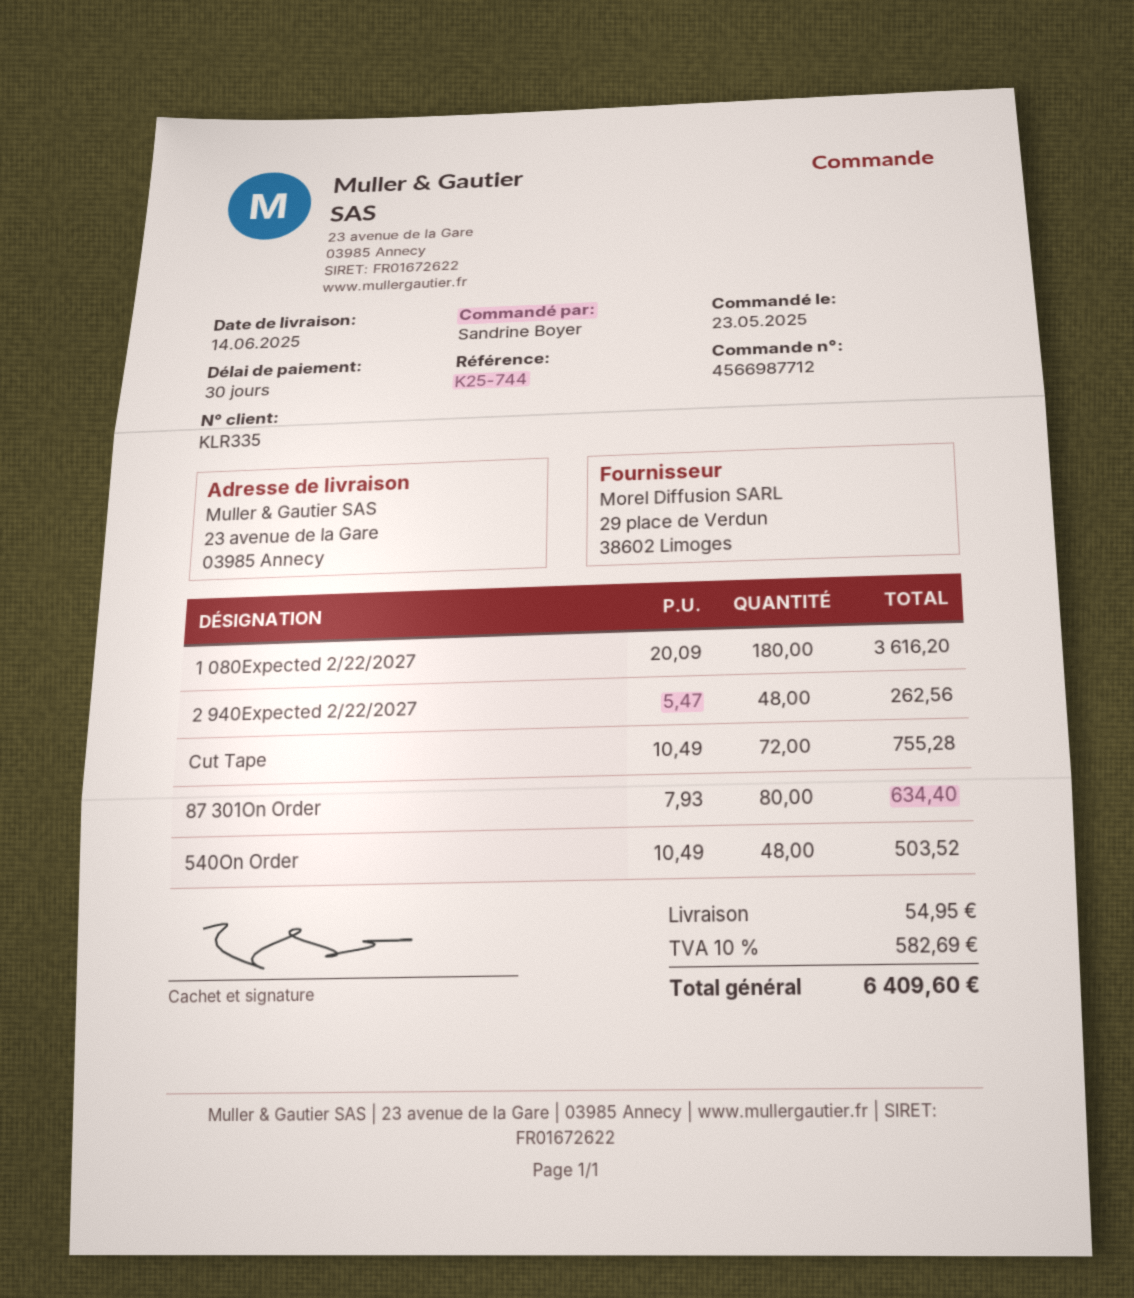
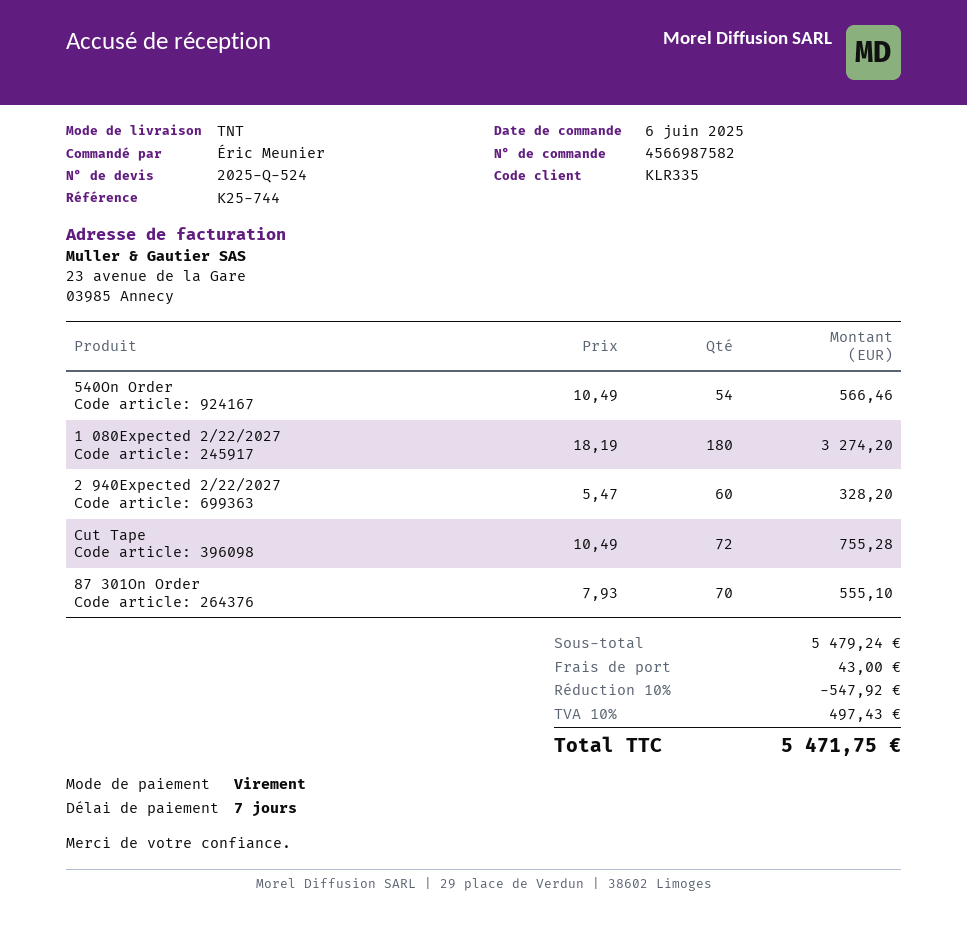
order number: 4566987712 -> 4566987582
order date: 2025-05-23 -> 2025-06-06
payment terms: 30 days -> 7 days
ordered by: Sandrine Boyer -> Éric Meunier
1 080Expected 2/22/2027: 180 x 20.09 = 3616.20 -> 180 x 18.19 = 3274.20
2 940Expected 2/22/2027: 48 x 5.47 = 262.56 -> 60 x 5.47 = 328.20
87 301On Order: 80 x 7.93 = 634.40 -> 70 x 7.93 = 555.10
540On Order: 48 x 10.49 = 503.52 -> 54 x 10.49 = 566.46
discount: none -> 10% = 547.92
shipping: 54.95 -> 43.00
tax: 10% = 582.69 -> 10% = 497.43
total: 6409.60 -> 5471.75

